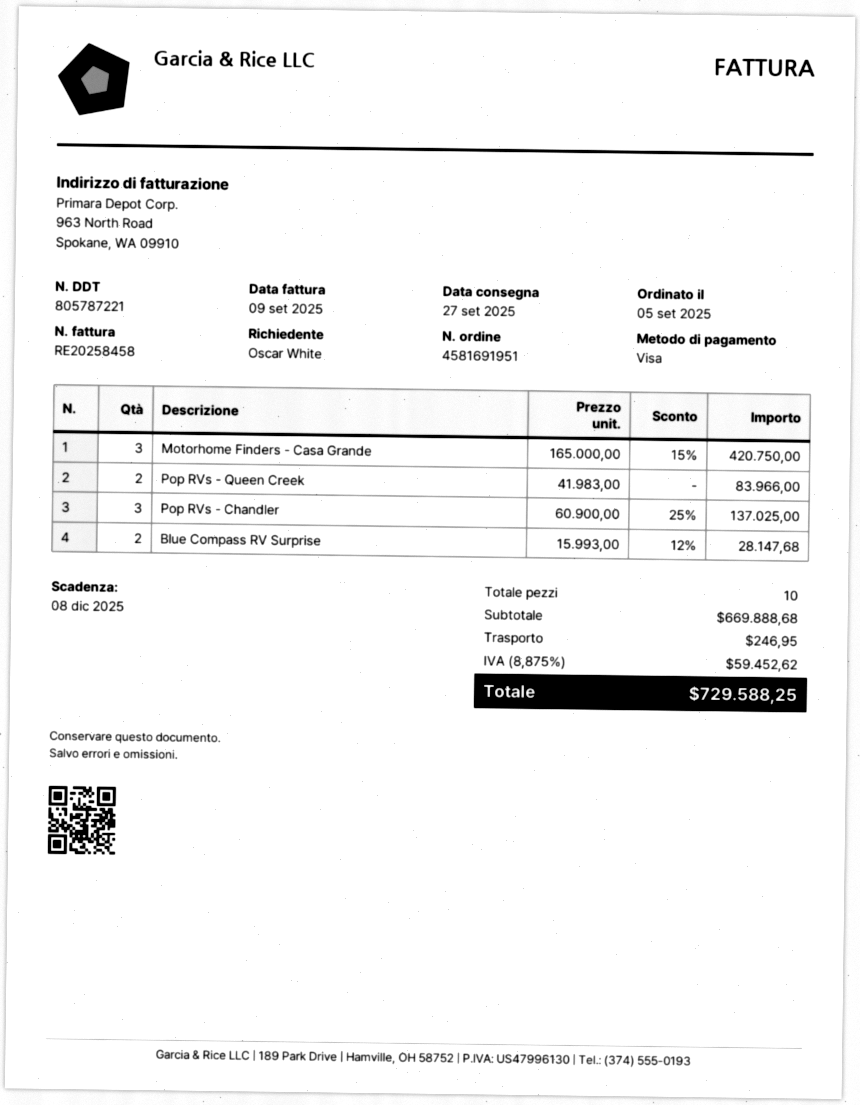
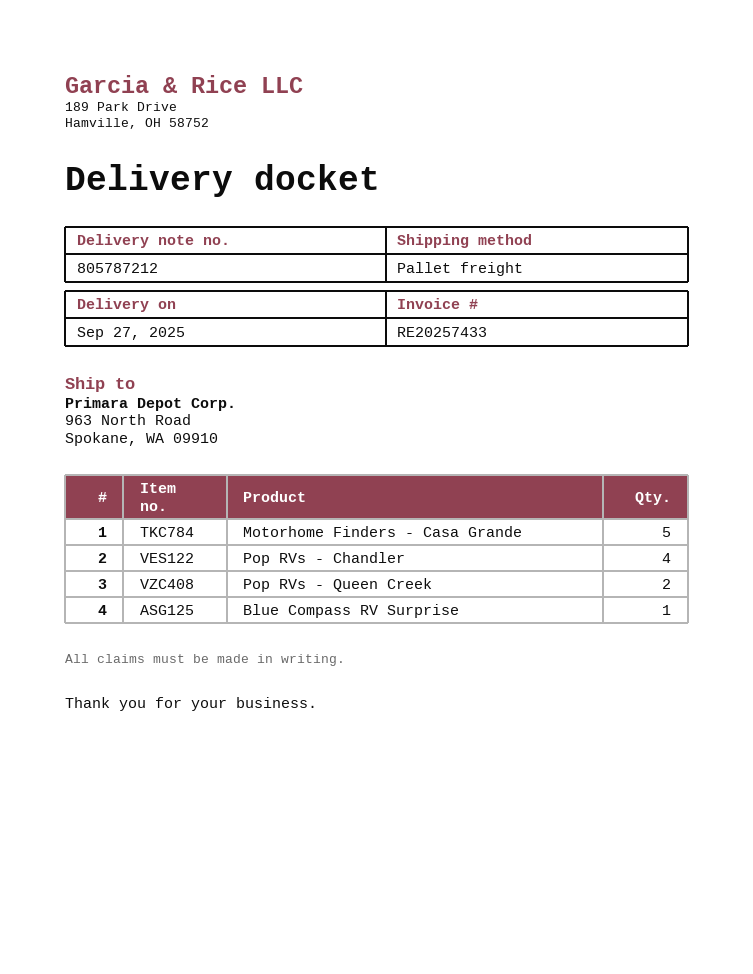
delivery note number: 805787221 -> 805787212
invoice number: RE20258458 -> RE20257433
Motorhome Finders - Casa Grande: 3 -> 5
Pop RVs - Chandler: 3 -> 4
Blue Compass RV Surprise: 2 -> 1

